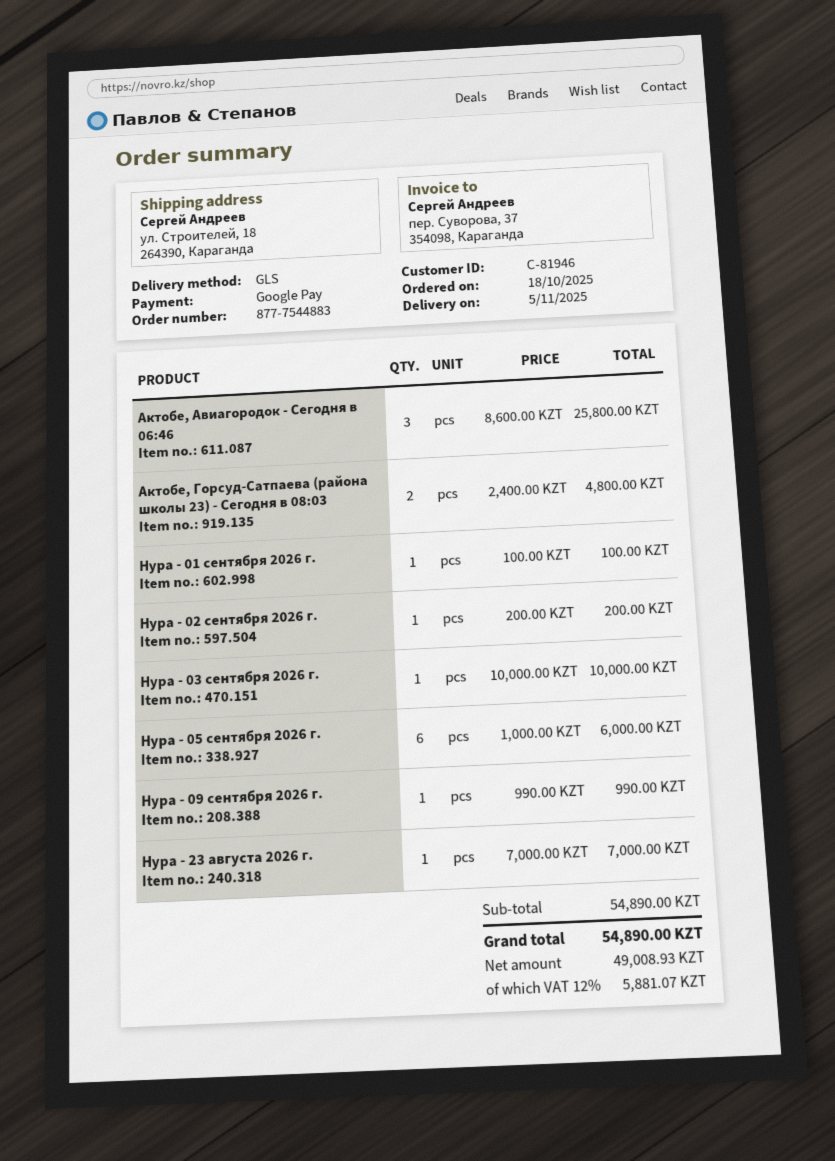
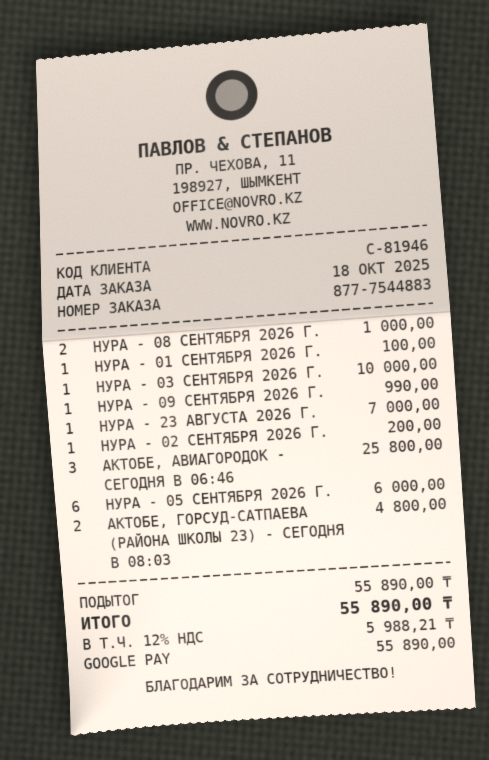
НУРА - 08 СЕНТЯБРЯ 2026 Г.: none -> 2 for 1000.00
subtotal: 54890.00 -> 55890.00
tax: 12% = 5881.07 -> 12% = 5988.21
total: 54890.00 -> 55890.00

